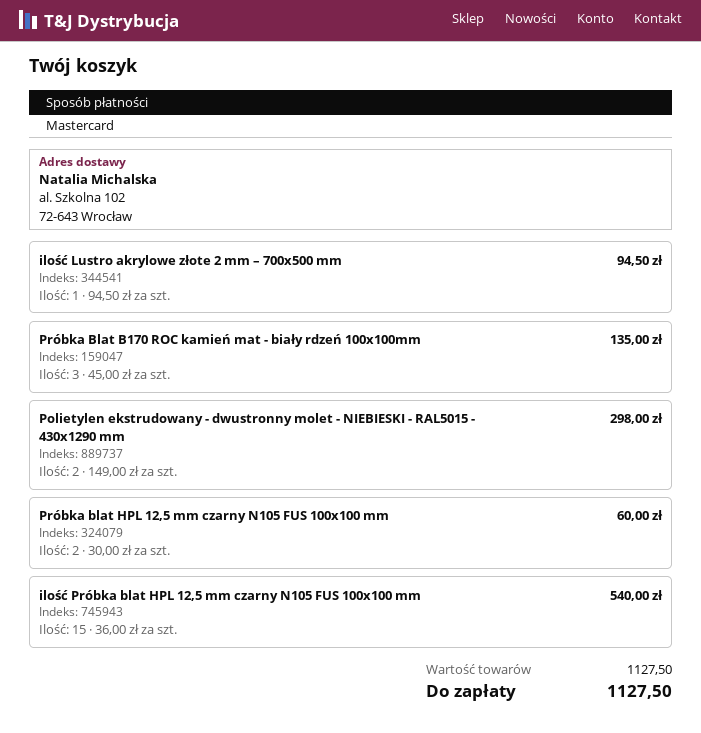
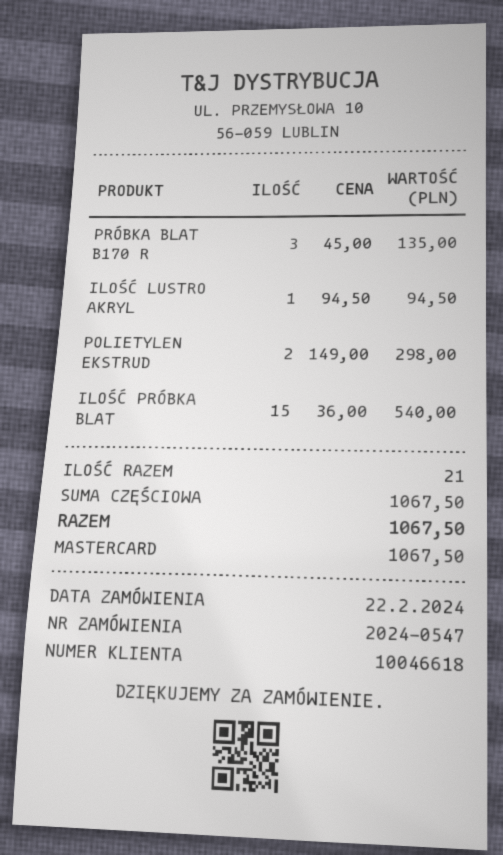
Próbka blat HPL 12,5 mm czarny N105 FUS 100x100 mm: 2 x 30.00 = 60.00 -> none
subtotal: 1127.50 -> 1067.50
total: 1127.50 -> 1067.50

